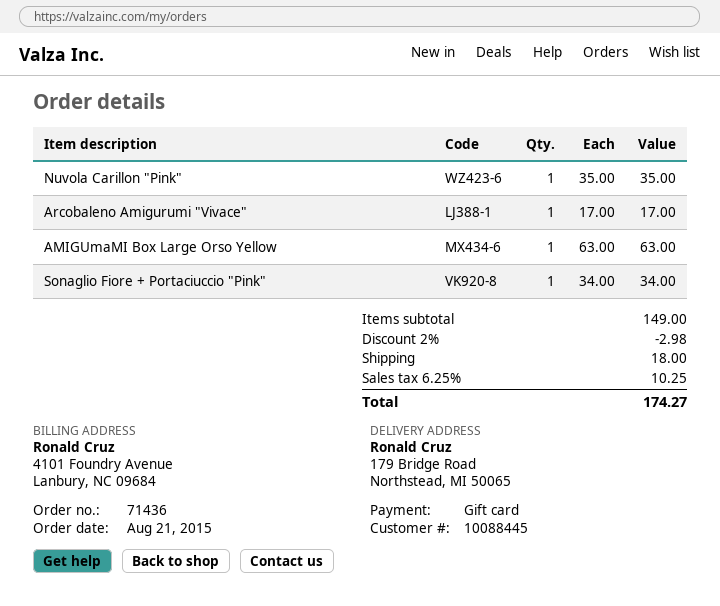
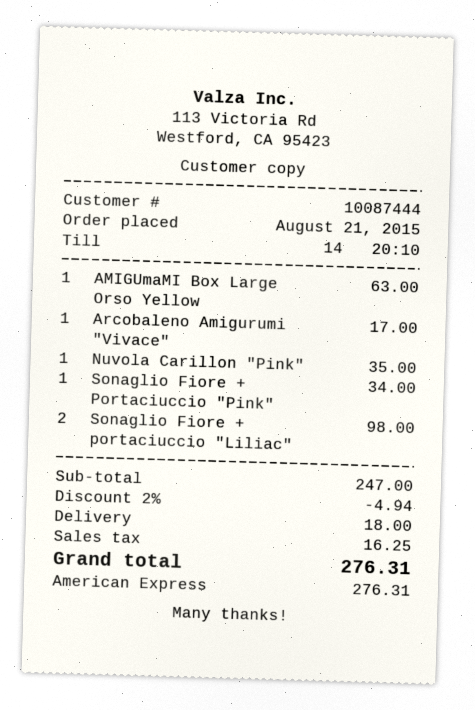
customer number: 10088445 -> 10087444
payment method: gift card -> American Express
Sonaglio Fiore + portaciuccio "Liliac": none -> 2 for 98.00
subtotal: 149.00 -> 247.00
discount: 2% = 2.98 -> 2% = 4.94
tax: 10.25 -> 16.25
total: 174.27 -> 276.31

